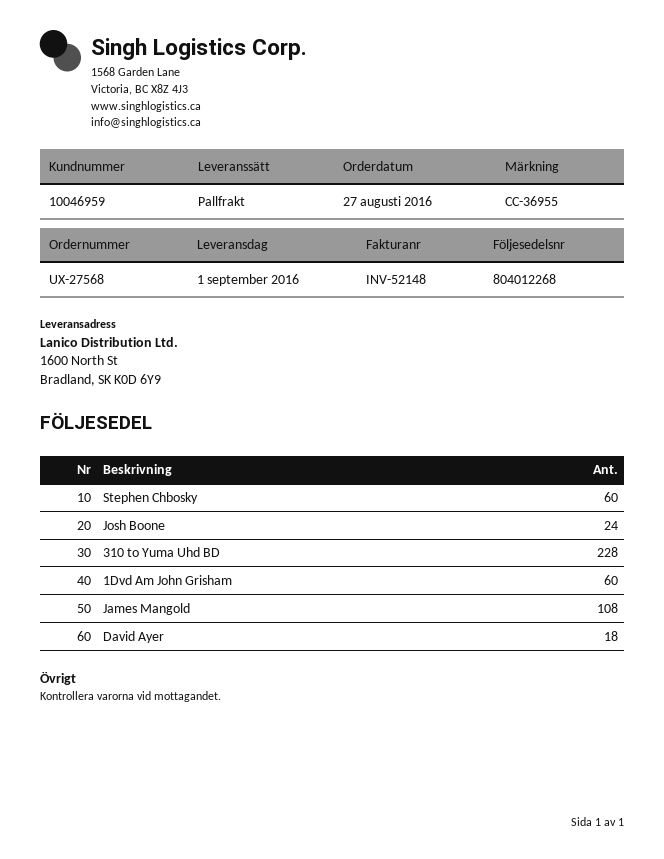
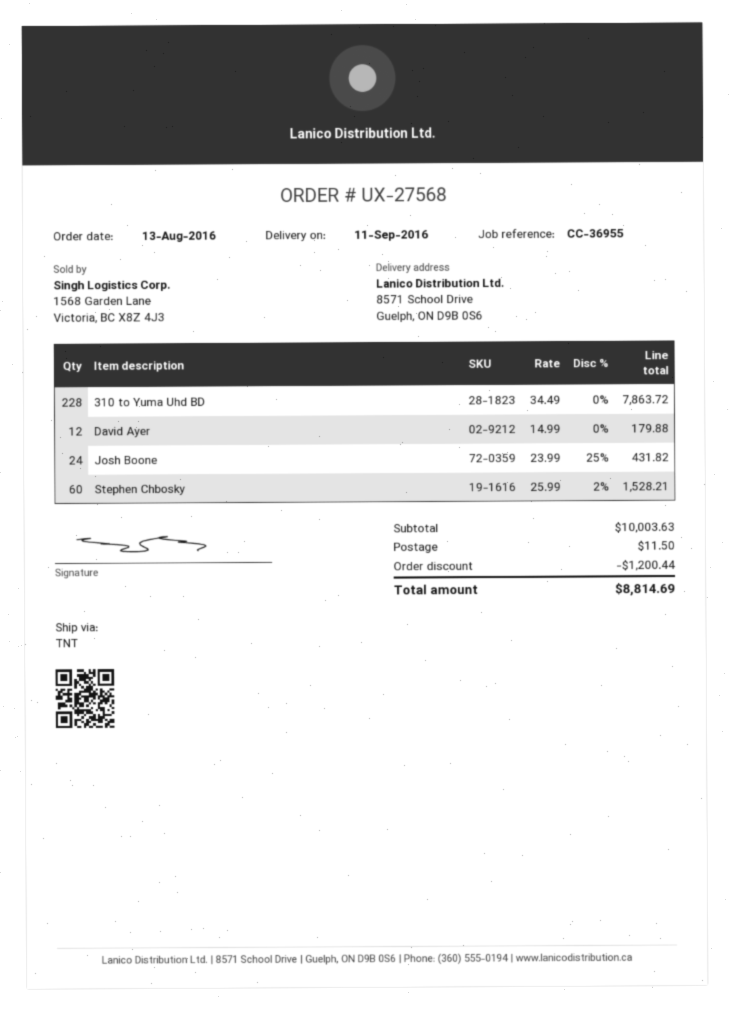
order date: 2016-08-27 -> 2016-08-13
delivery date: 2016-09-01 -> 2016-09-11
shipping method: pallet freight -> TNT
ship to: 1600 North St, Bradland, SK K0D 6Y9 -> 8571 School Drive, Guelph, ON D9B 0S6
1Dvd Am John Grisham: 60 -> none
James Mangold: 108 -> none
David Ayer: 18 -> 12

